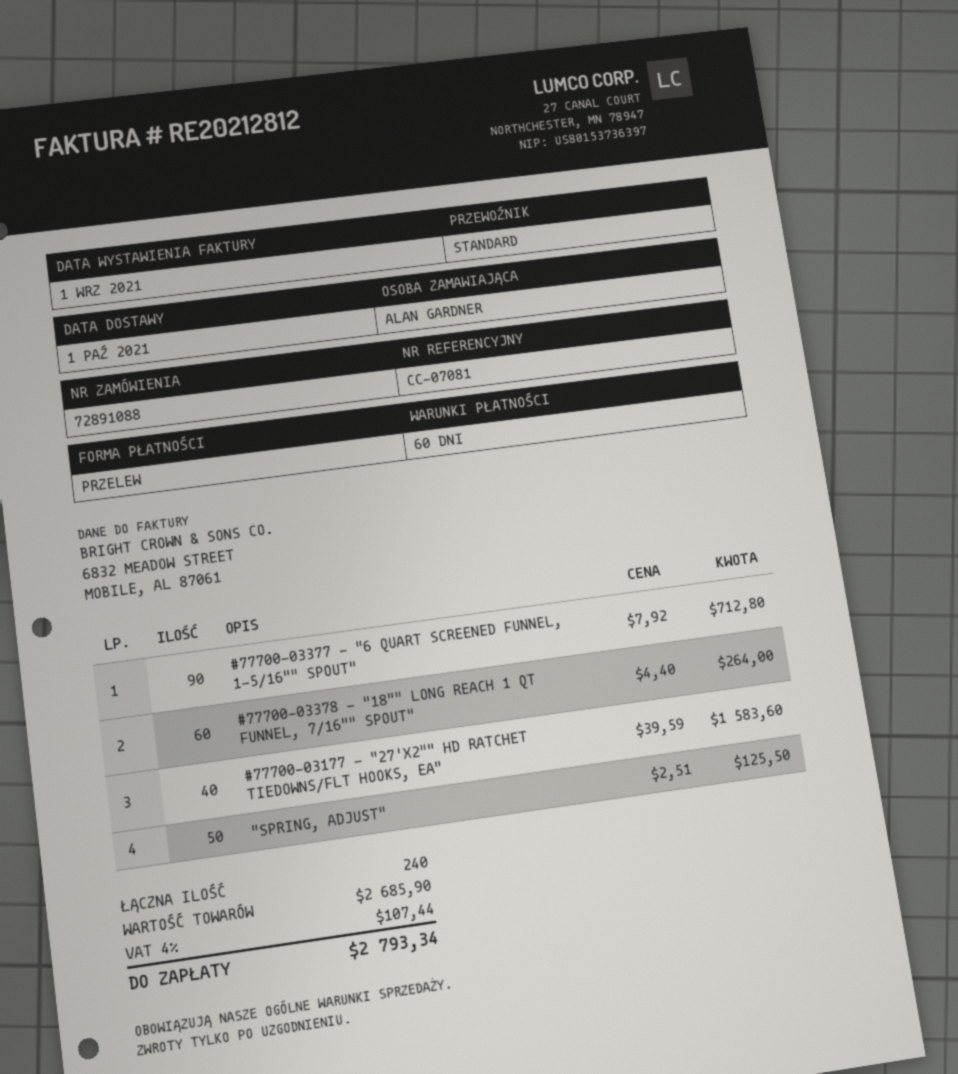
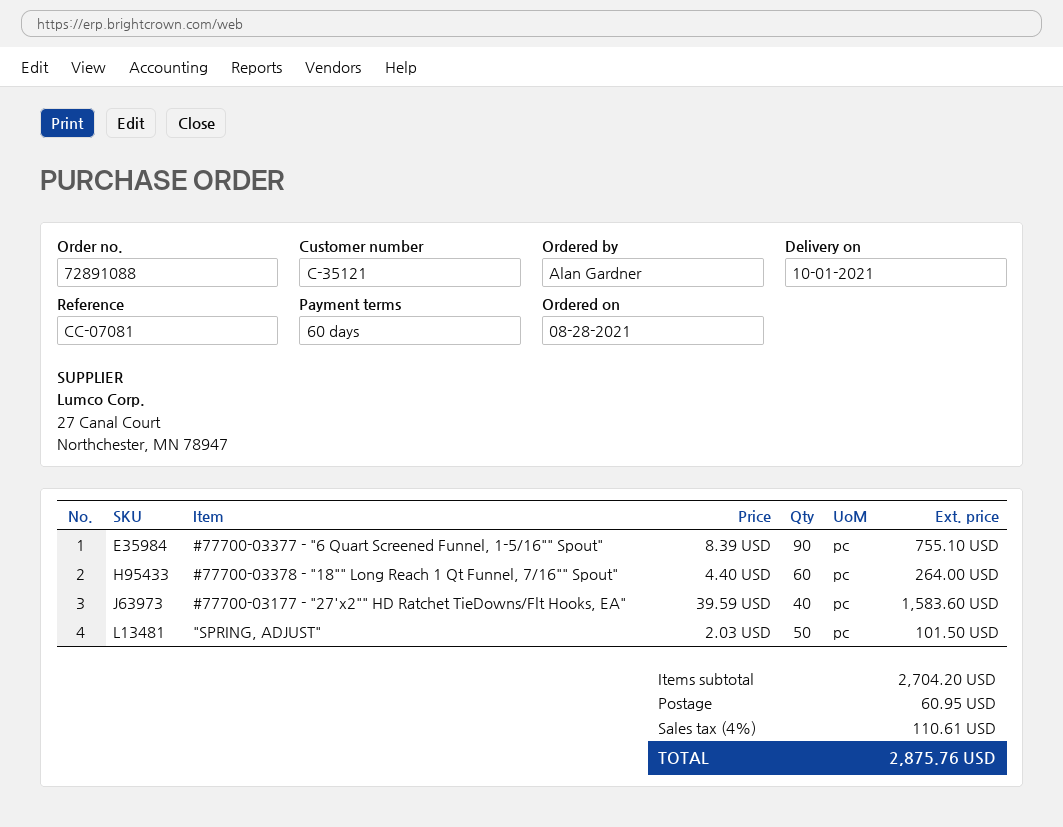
#77700-03377 - "6 QUART SCREENED FUNNEL, 1-5/16"" SPOUT": 90 x 7.92 = 712.80 -> 90 x 8.39 = 755.10
"SPRING, ADJUST": 50 x 2.51 = 125.50 -> 50 x 2.03 = 101.50
subtotal: 2685.90 -> 2704.20
shipping: none -> 60.95
tax: 4% = 107.44 -> 4% = 110.61
total: 2793.34 -> 2875.76

